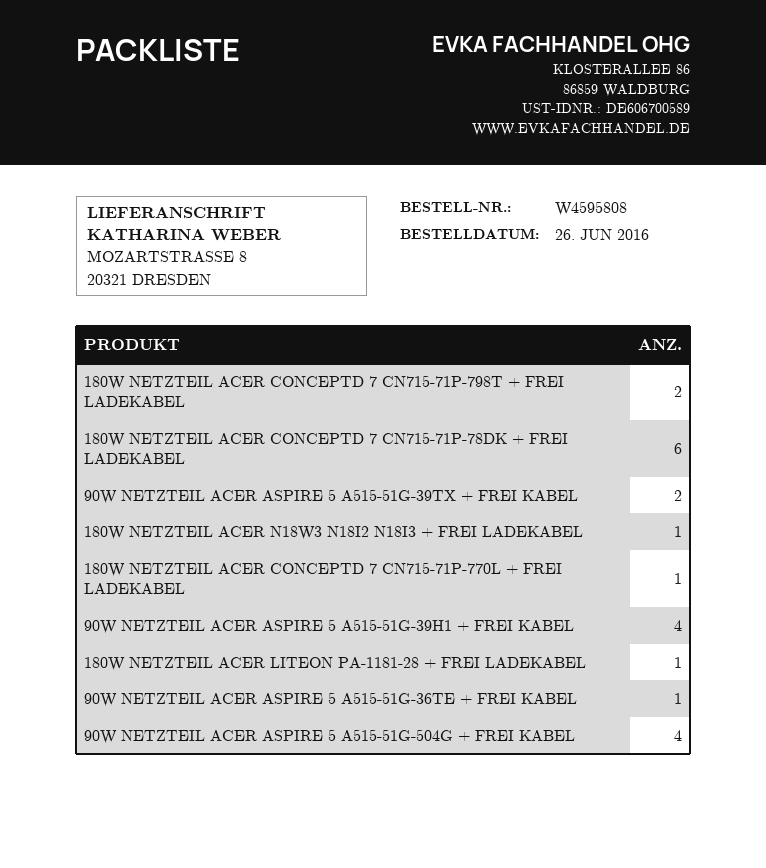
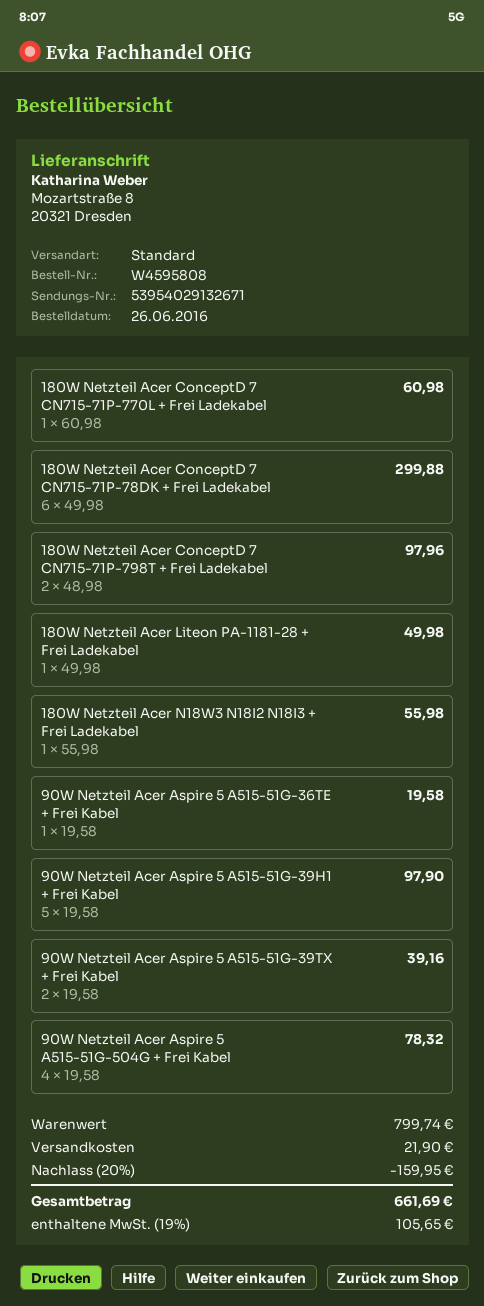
90W NETZTEIL ACER ASPIRE 5 A515-51G-39H1 + FREI KABEL: 4 -> 5

